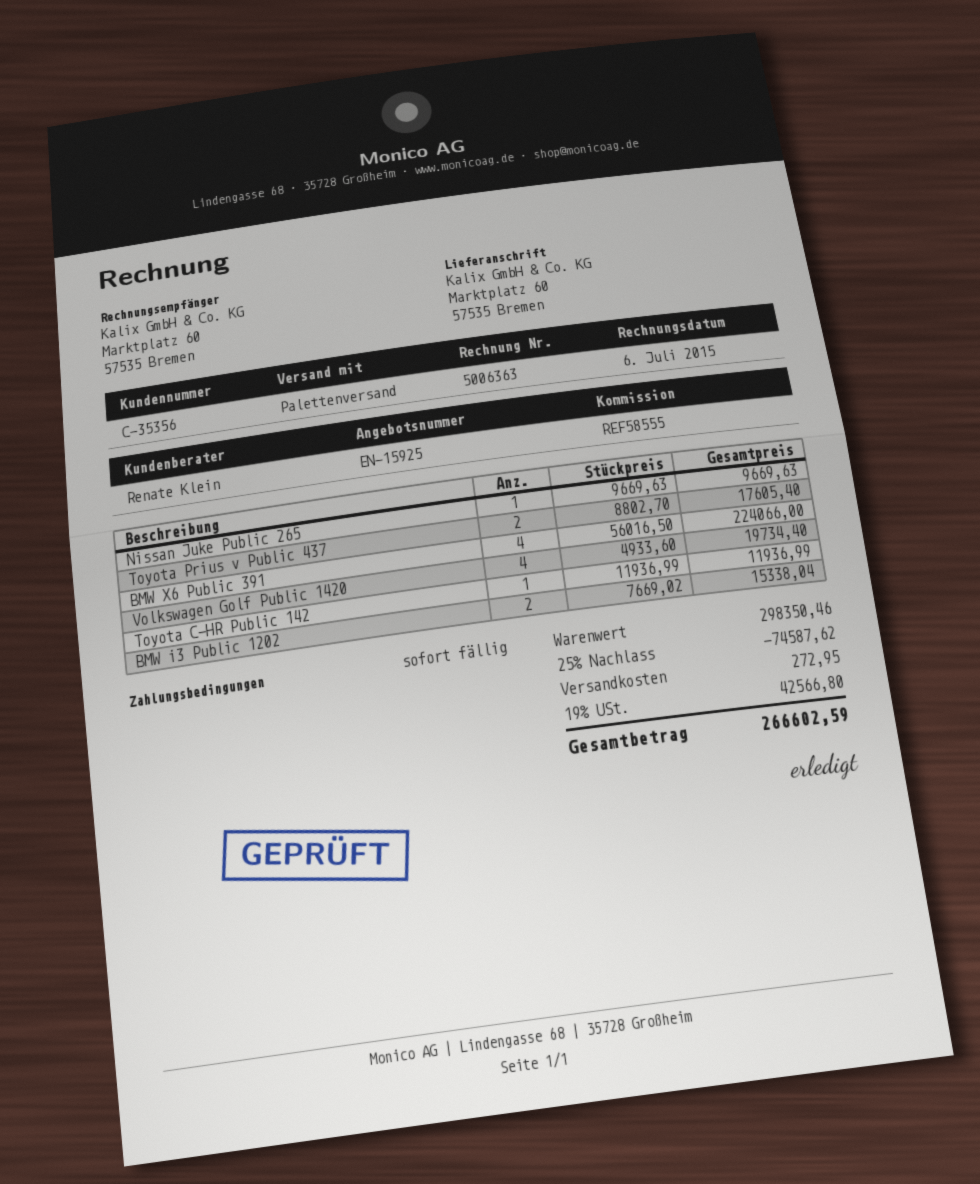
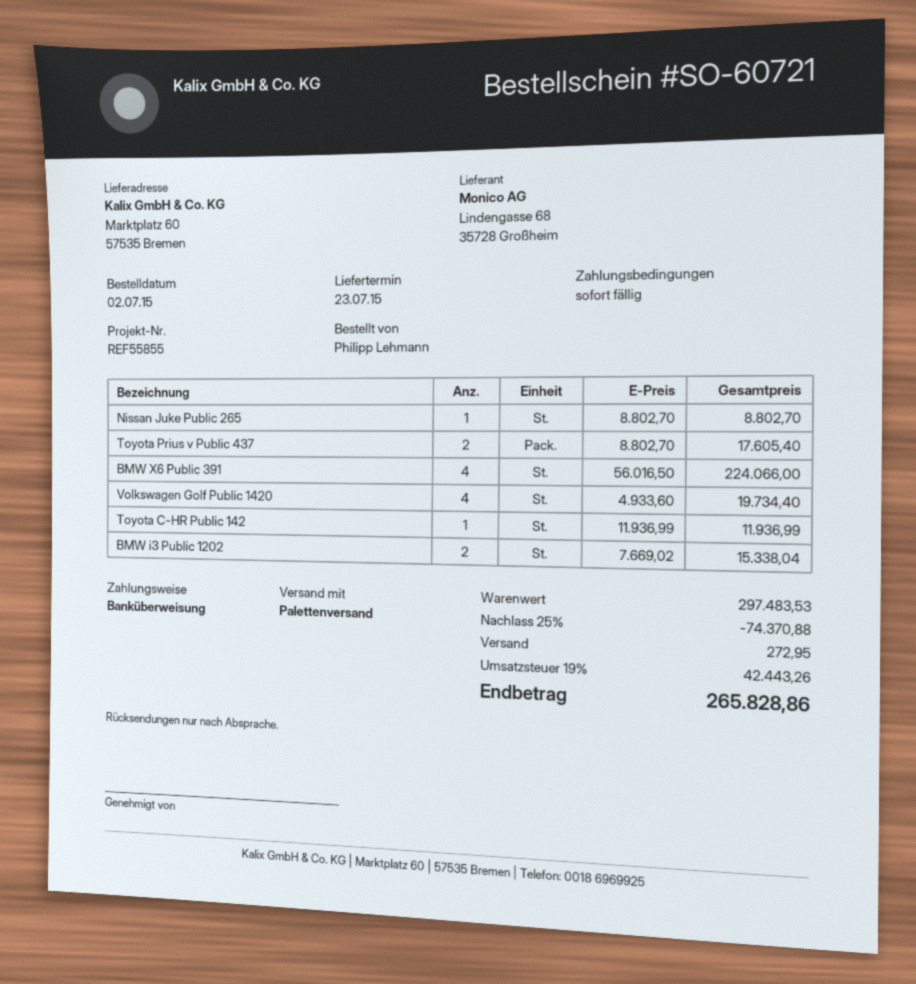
reference: REF58555 -> REF55855
Nissan Juke Public 265: 1 x 9669.63 = 9669.63 -> 1 x 8802.70 = 8802.70
subtotal: 298350.46 -> 297483.53
discount: 25% = 74587.62 -> 25% = 74370.88
tax: 19% = 42566.80 -> 19% = 42443.26
total: 266602.59 -> 265828.86

